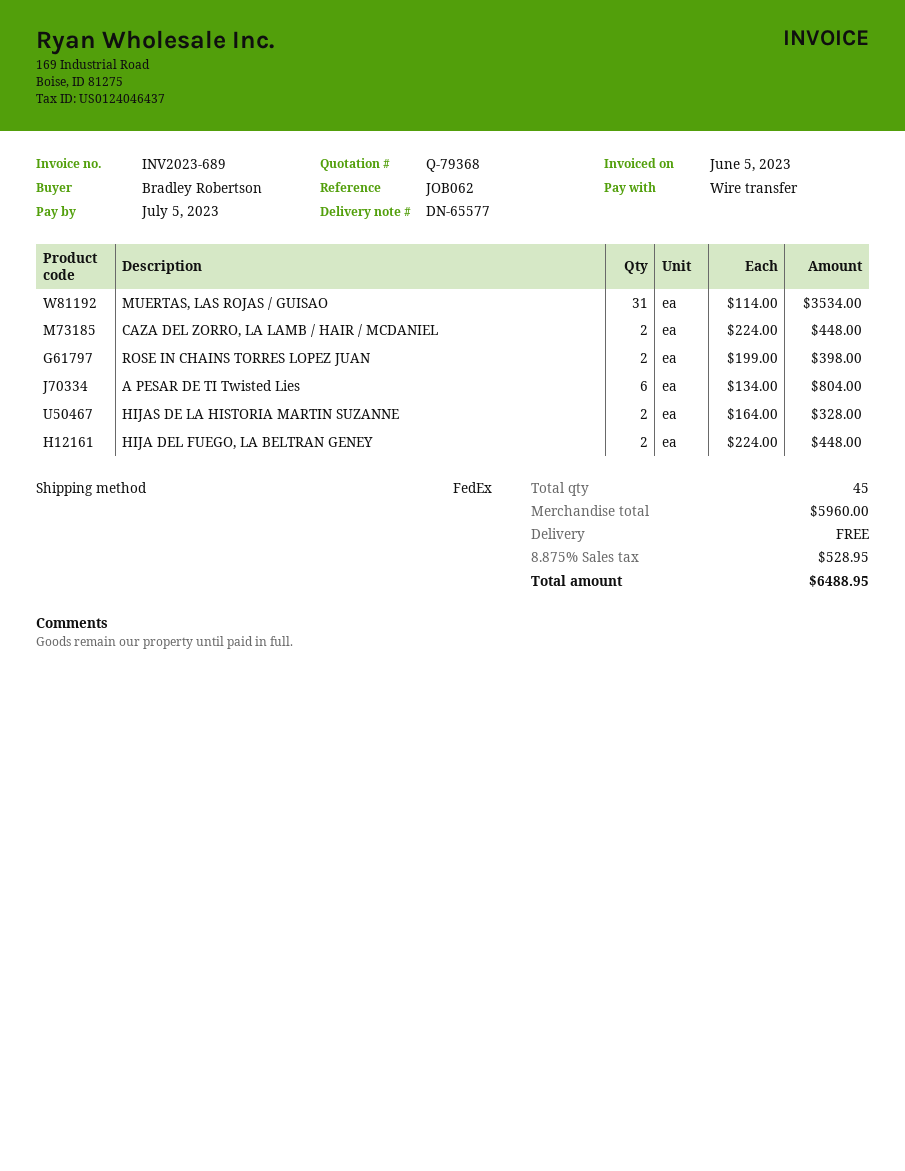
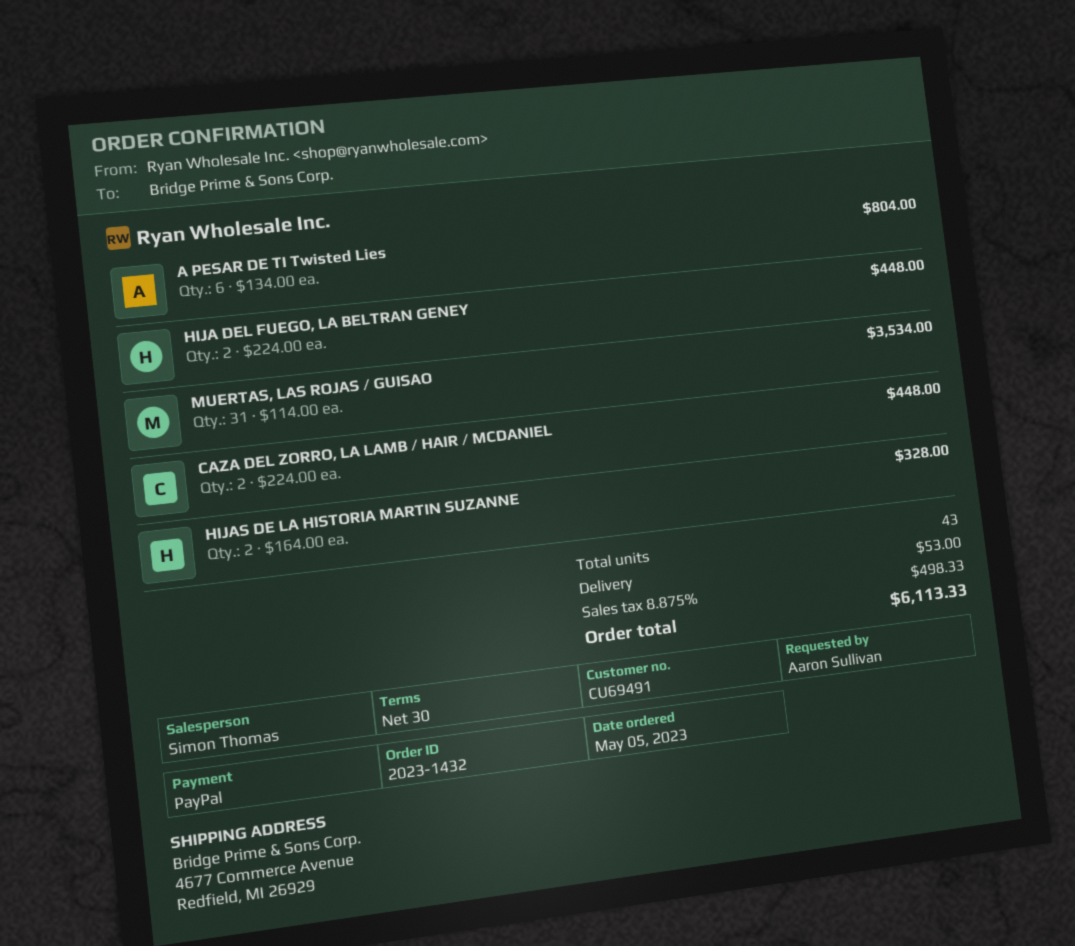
ordered by: Bradley Robertson -> Aaron Sullivan
payment method: bank transfer -> PayPal
ROSE IN CHAINS TORRES LOPEZ JUAN: 2 x 199.00 = 398.00 -> none
total quantity: 45 -> 43
shipping: 0.00 -> 53.00
tax: 8.875% = 528.95 -> 8.875% = 498.33
total: 6488.95 -> 6113.33

